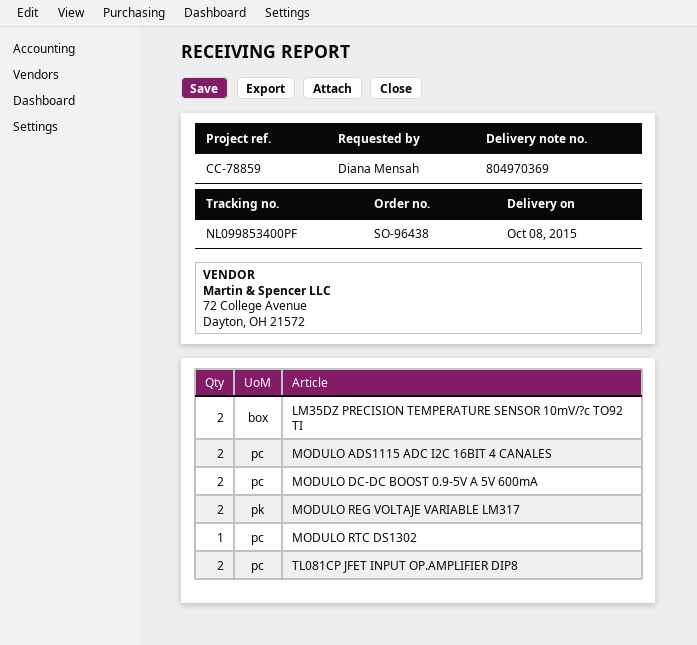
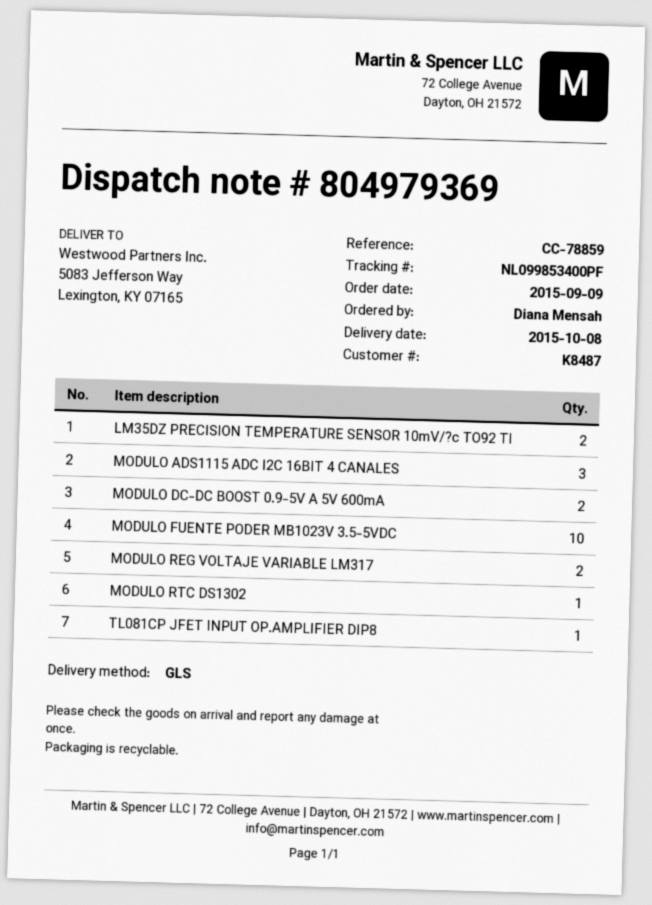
delivery note number: 804970369 -> 804979369
MODULO ADS1115 ADC I2C 16BIT 4 CANALES: 2 -> 3
TL081CP JFET INPUT OP.AMPLIFIER DIP8: 2 -> 1
MODULO FUENTE PODER MB1023V 3.5-5VDC: none -> 10

